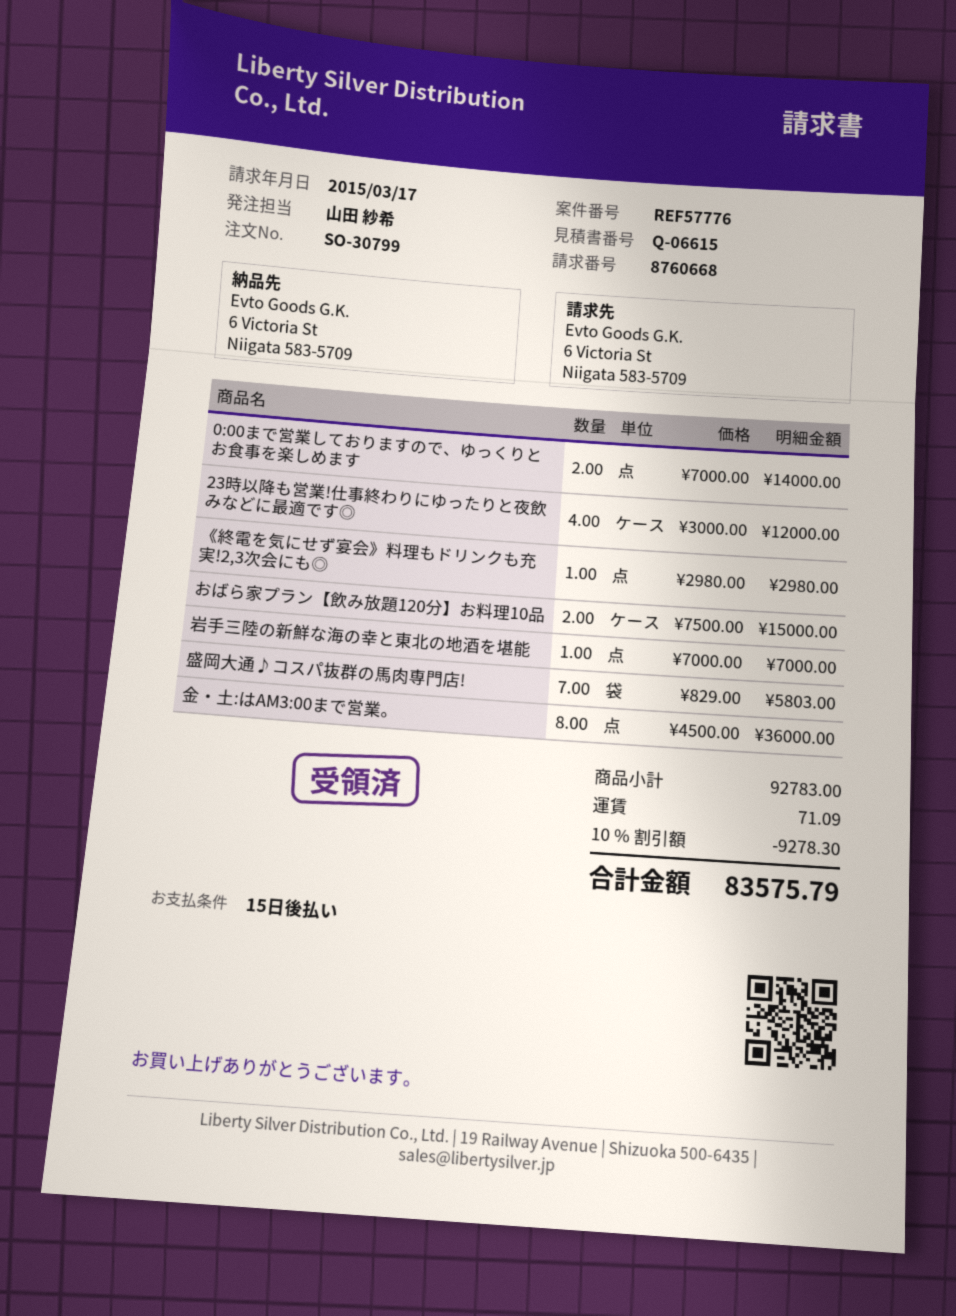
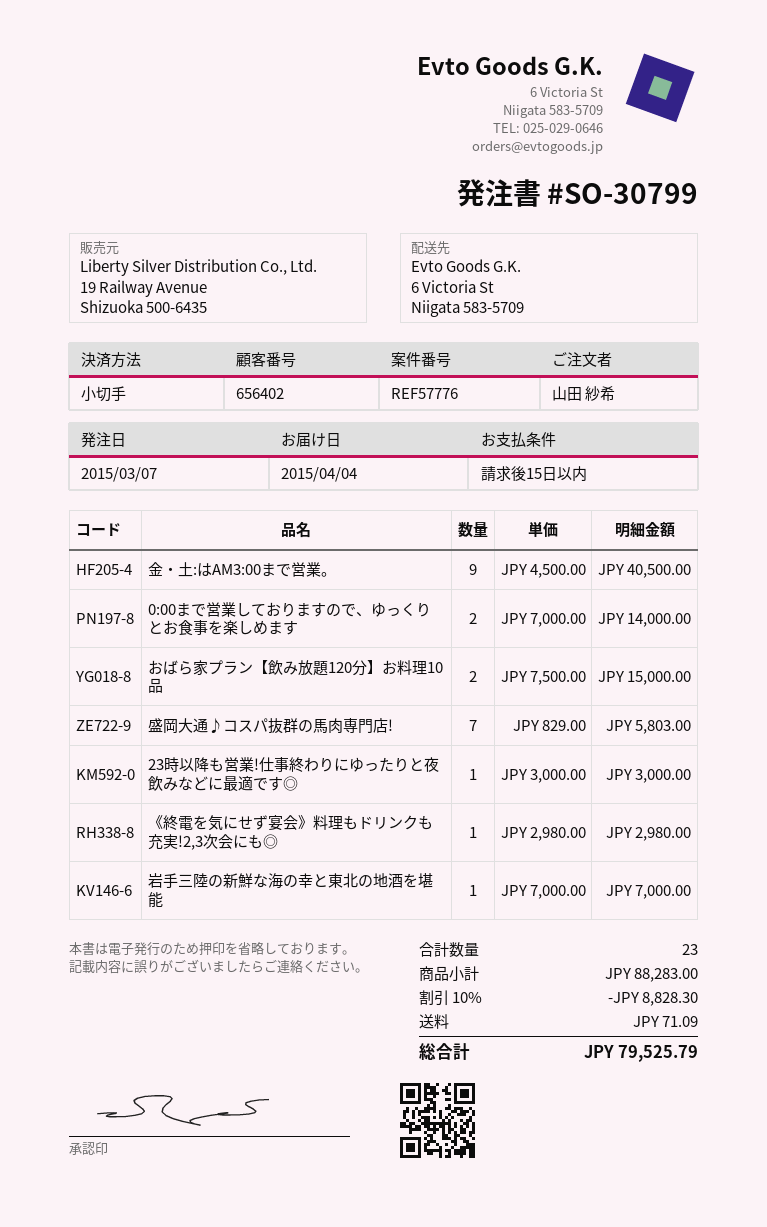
23時以降も営業!仕事終わりにゆったりと夜飲みなどに最適です◎: 4 x 3000.00 = 12000.00 -> 1 x 3000.00 = 3000.00
金・土:はAM3:00まで営業。: 8 x 4500.00 = 36000.00 -> 9 x 4500.00 = 40500.00
subtotal: 92783.00 -> 88283.00
discount: 10% = 9278.30 -> 10% = 8828.30
total: 83575.79 -> 79525.79

